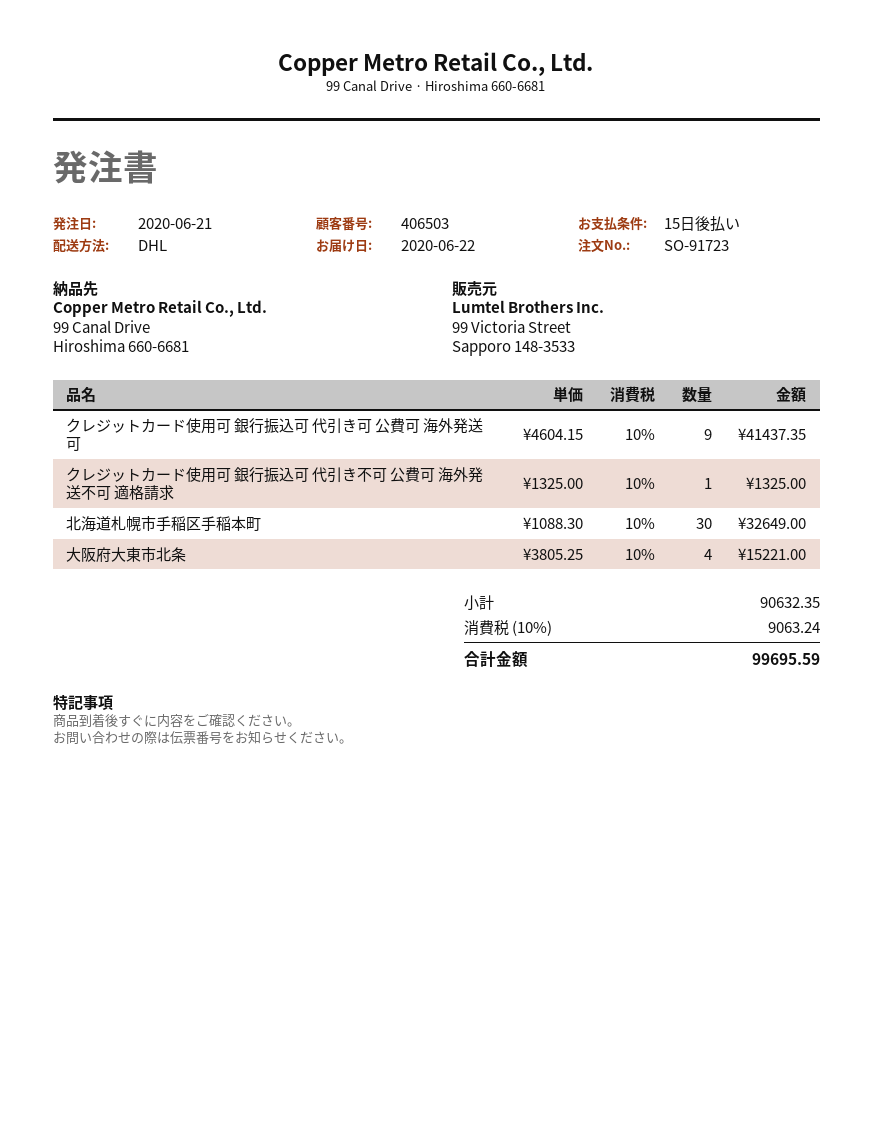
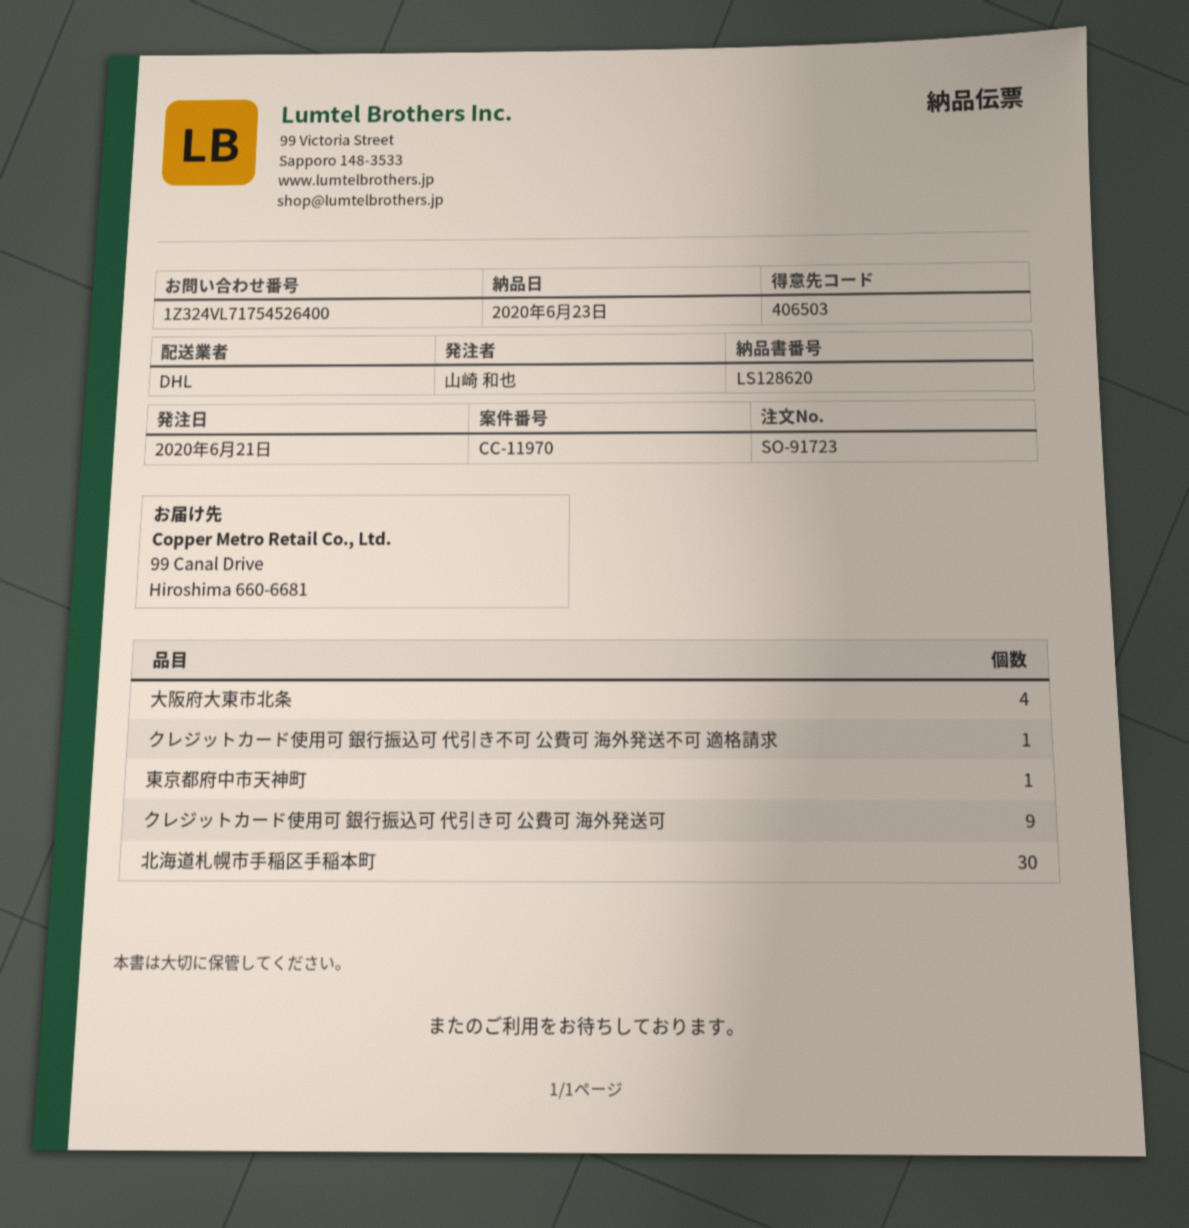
delivery date: 2020-06-22 -> 2020-06-23
東京都府中市天神町: none -> 1

